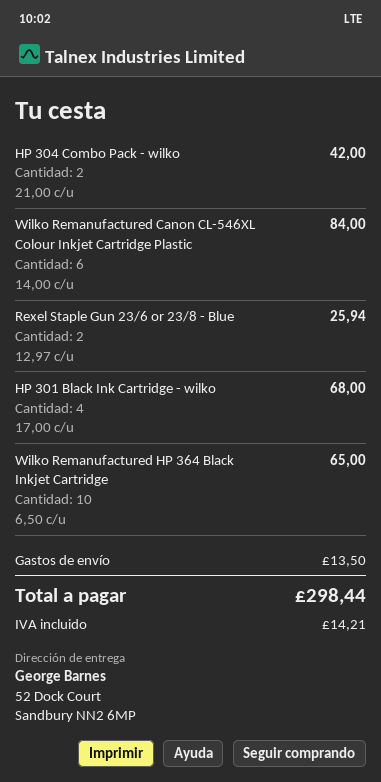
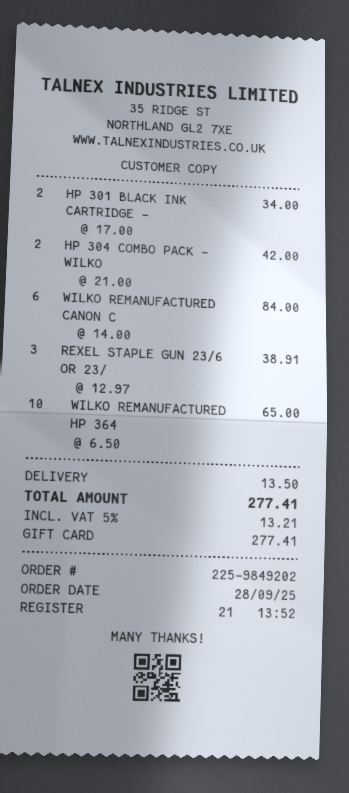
Rexel Staple Gun 23/6 or 23/8 - Blue: 2 x 12.97 = 25.94 -> 3 x 12.97 = 38.91
HP 301 Black Ink Cartridge - wilko: 4 x 17.00 = 68.00 -> 2 x 17.00 = 34.00
tax: 14.21 -> 13.21
total: 298.44 -> 277.41

